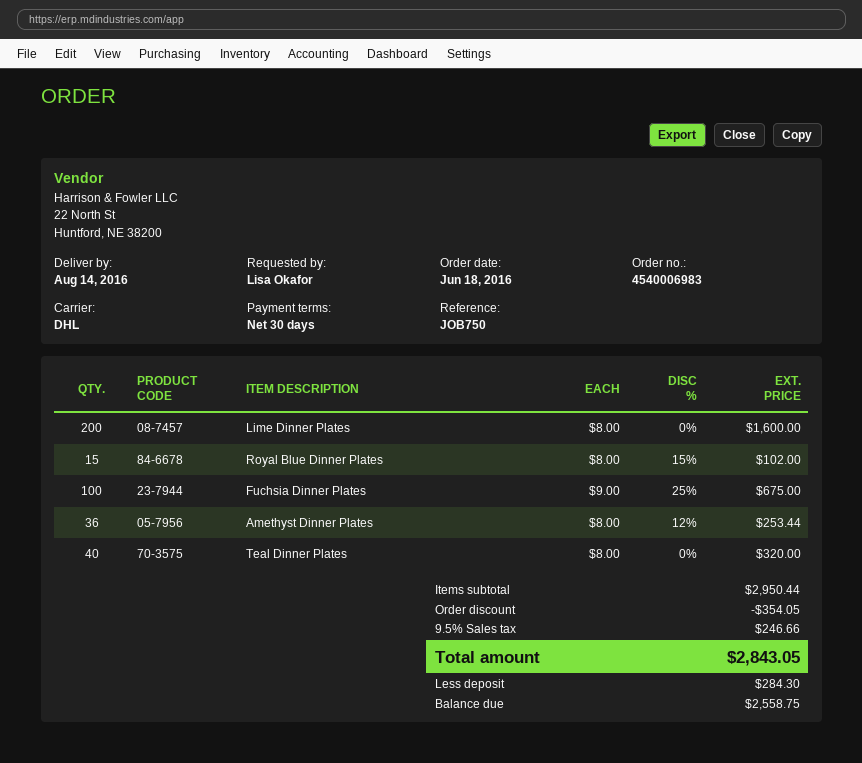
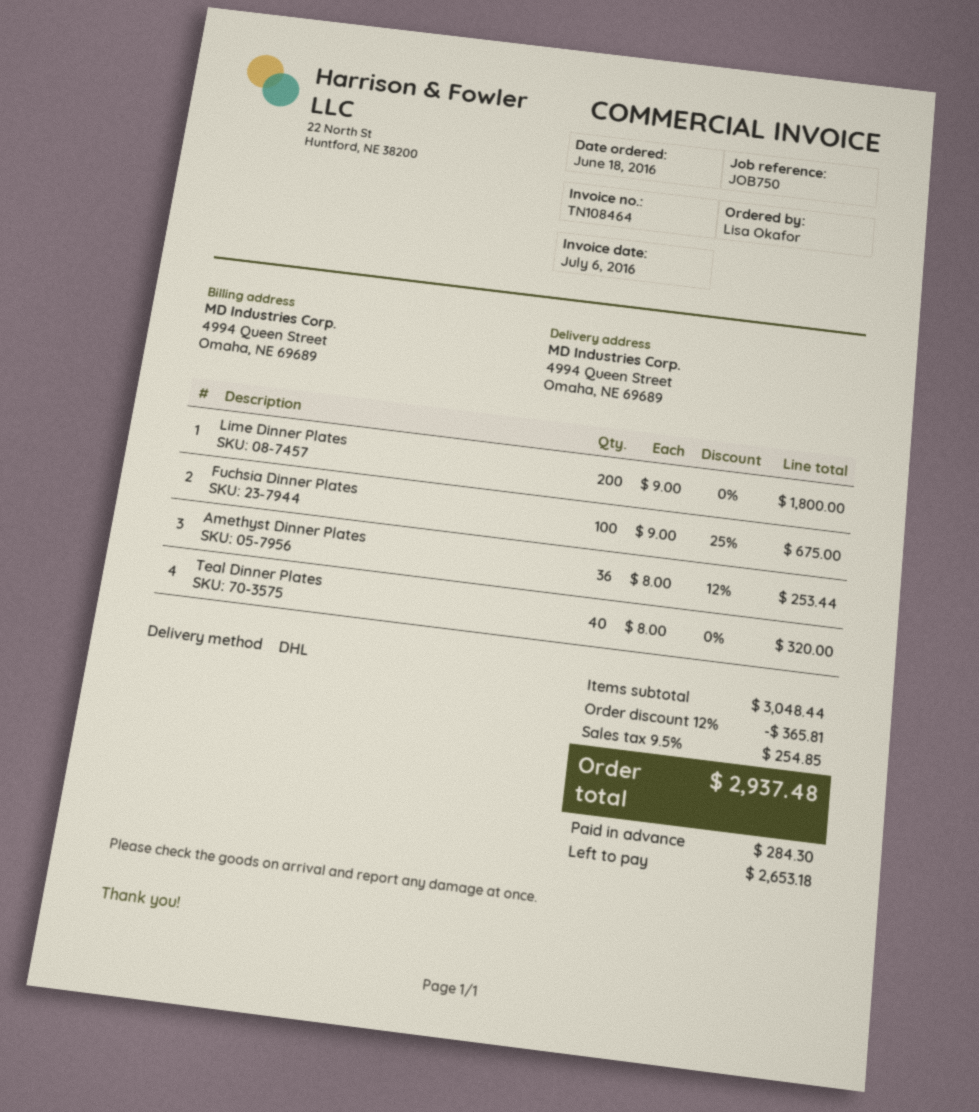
Lime Dinner Plates: 200 x 8.00 = 1600.00 -> 200 x 9.00 = 1800.00
Royal Blue Dinner Plates: 15 x 8.00 - 15% = 102.00 -> none
subtotal: 2950.44 -> 3048.44
discount: 354.05 -> 365.81
tax: 9.5% = 246.66 -> 9.5% = 254.85
total: 2843.05 -> 2937.48
balance: 2558.75 -> 2653.18

